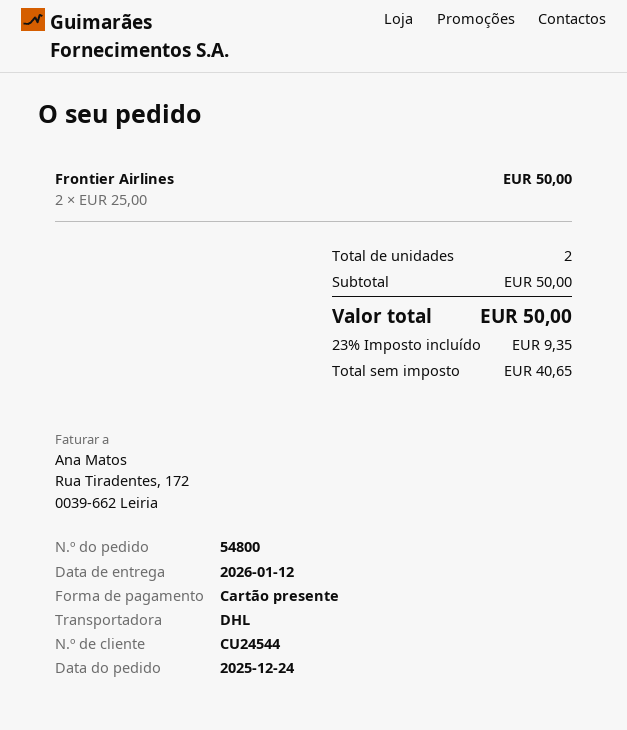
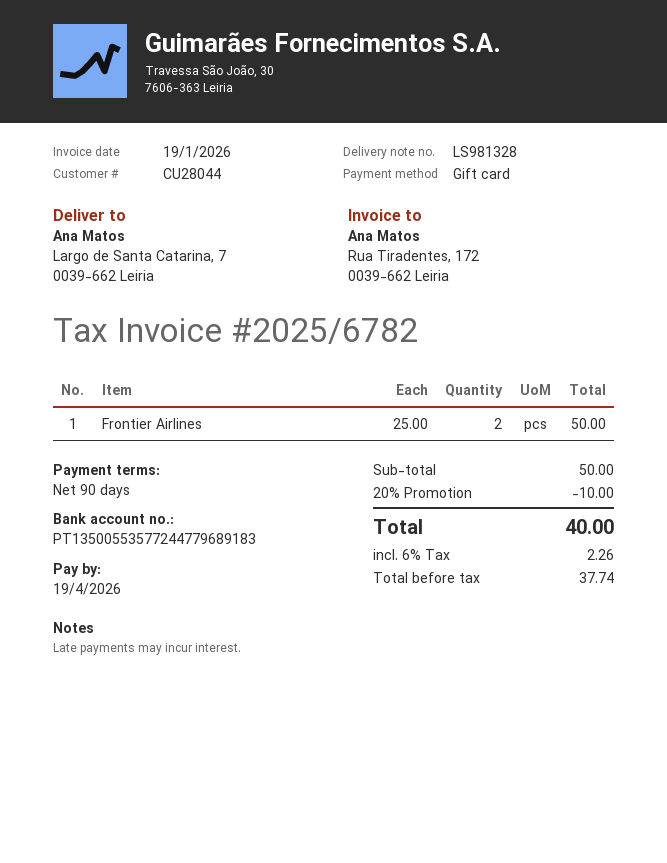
customer number: CU24544 -> CU28044
discount: none -> 20% = 10.00
net: 40.65 -> 37.74
tax: 23% = 9.35 -> 6% = 2.26
total: 50.00 -> 40.00

